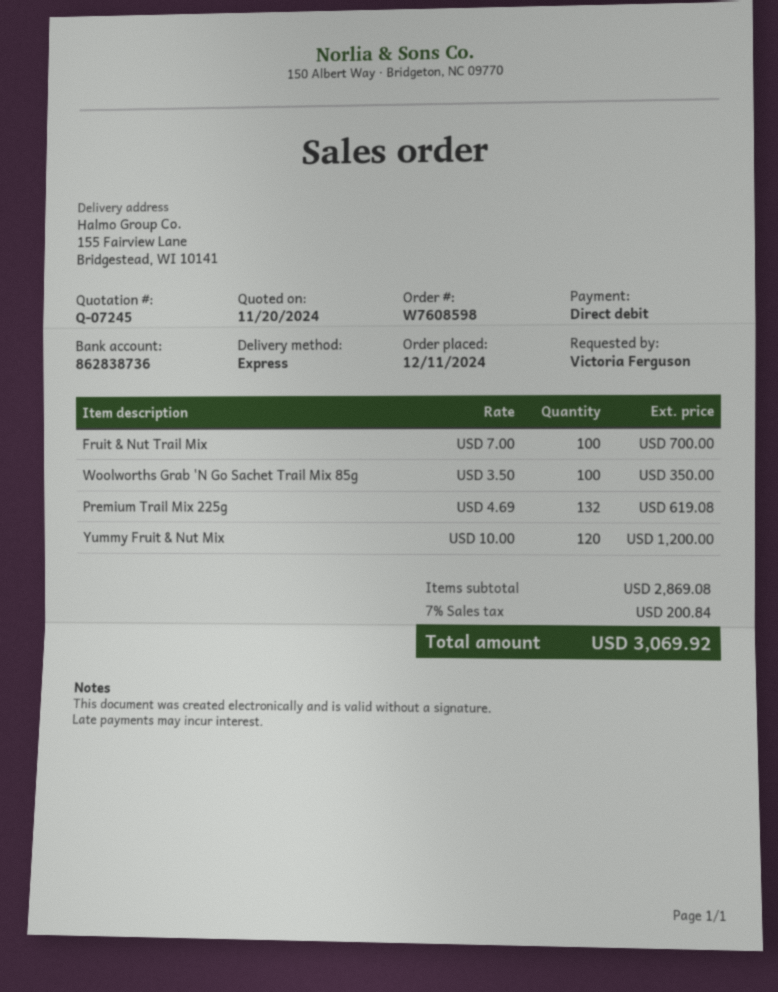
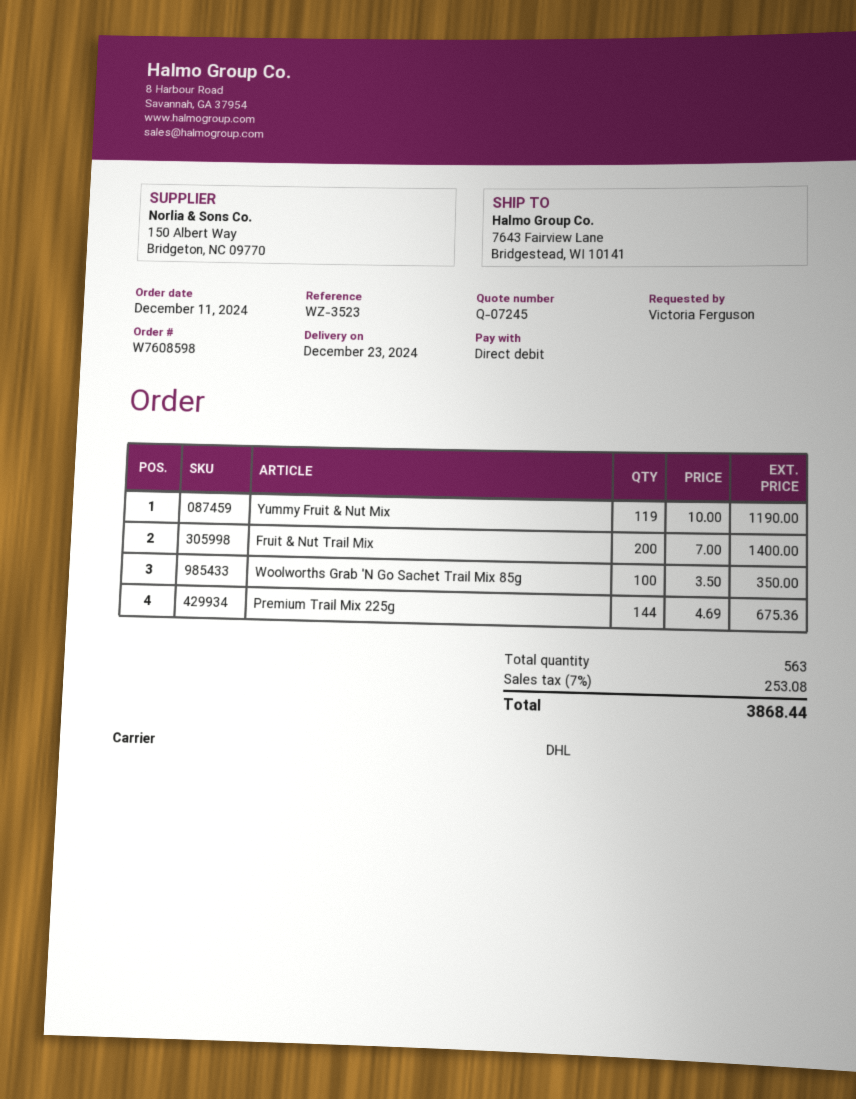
shipping method: express -> DHL
ship to: 155 Fairview Lane, Bridgestead, WI 10141 -> 7643 Fairview Lane, Bridgestead, WI 10141
Fruit & Nut Trail Mix: 100 x 7.00 = 700.00 -> 200 x 7.00 = 1400.00
Premium Trail Mix 225g: 132 x 4.69 = 619.08 -> 144 x 4.69 = 675.36
Yummy Fruit & Nut Mix: 120 x 10.00 = 1200.00 -> 119 x 10.00 = 1190.00
tax: 7% = 200.84 -> 7% = 253.08
total: 3069.92 -> 3868.44

